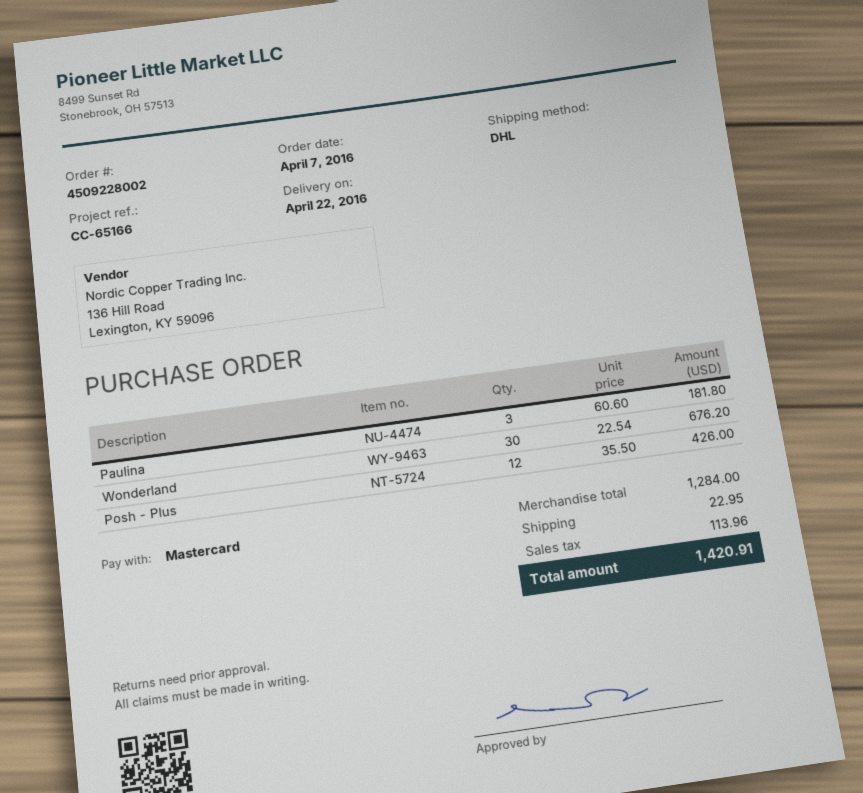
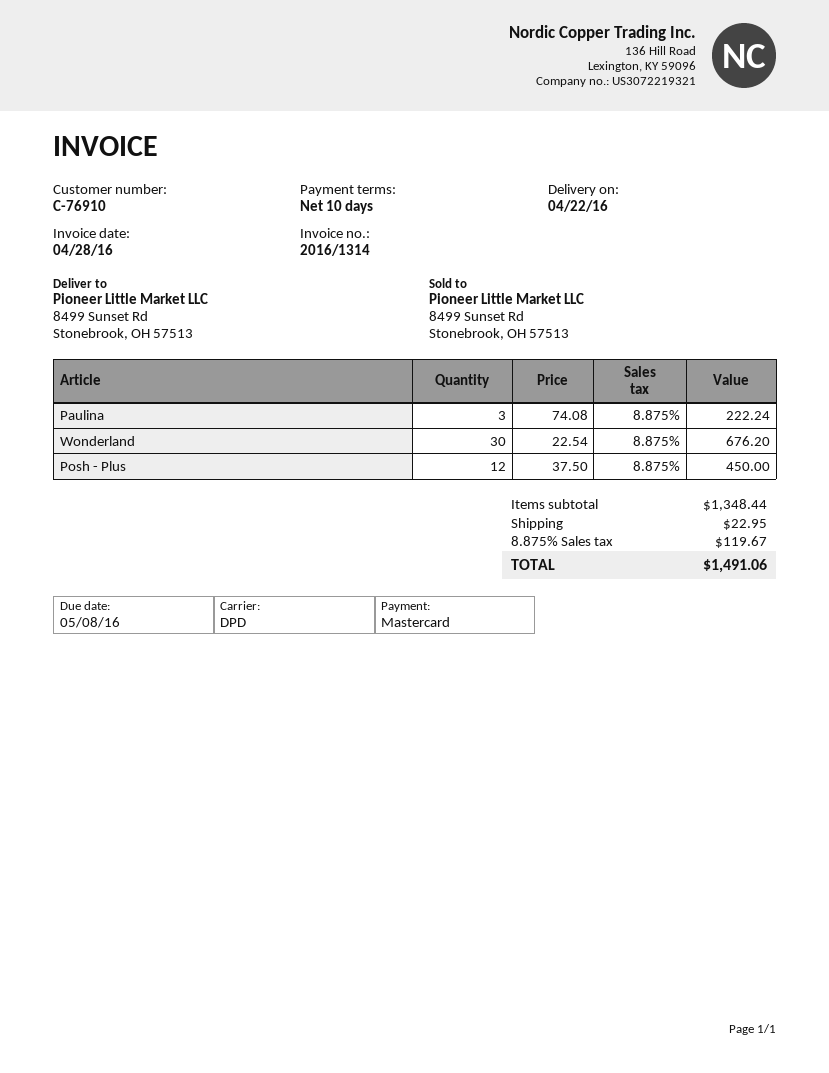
shipping method: DHL -> DPD
Paulina: 3 x 60.60 = 181.80 -> 3 x 74.08 = 222.24
Posh - Plus: 12 x 35.50 = 426.00 -> 12 x 37.50 = 450.00
subtotal: 1284.00 -> 1348.44
tax: 113.96 -> 119.67
total: 1420.91 -> 1491.06

